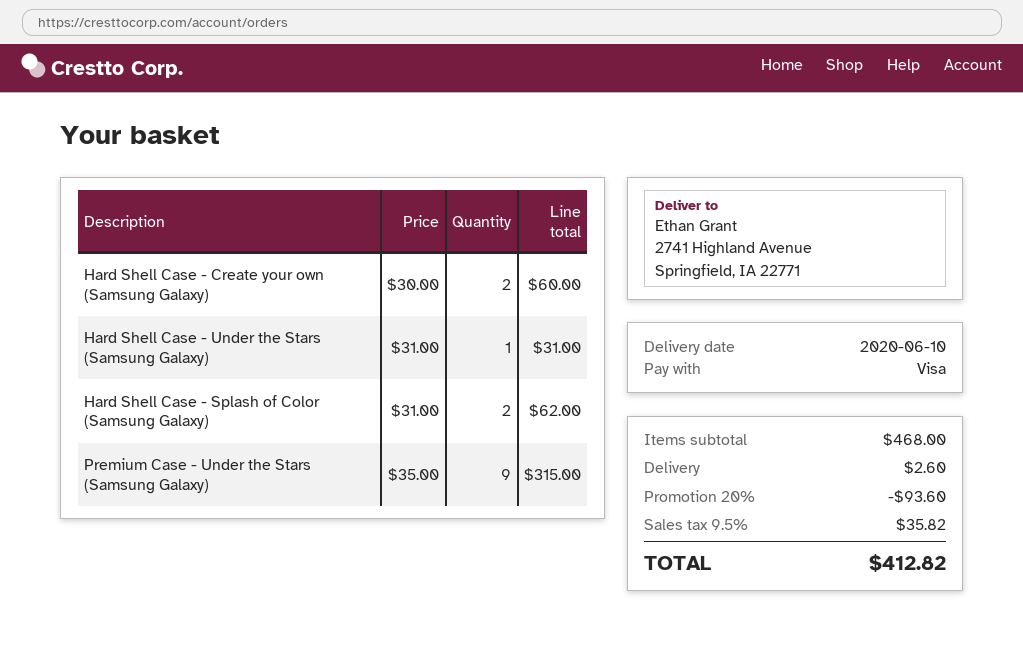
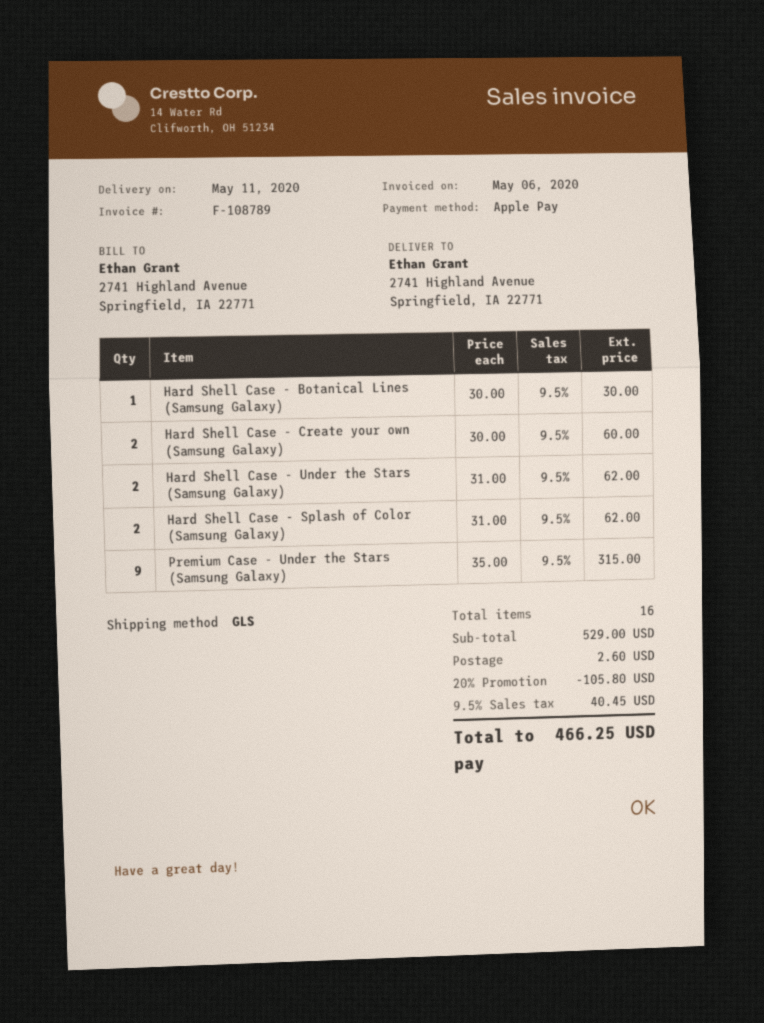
delivery date: 2020-06-10 -> 2020-05-11
payment method: Visa -> Apple Pay
Hard Shell Case - Under the Stars (Samsung Galaxy): 1 x 31.00 = 31.00 -> 2 x 31.00 = 62.00
Hard Shell Case - Botanical Lines (Samsung Galaxy): none -> 1 x 30.00 = 30.00
subtotal: 468.00 -> 529.00
discount: 20% = 93.60 -> 20% = 105.80
tax: 9.5% = 35.82 -> 9.5% = 40.45
total: 412.82 -> 466.25

